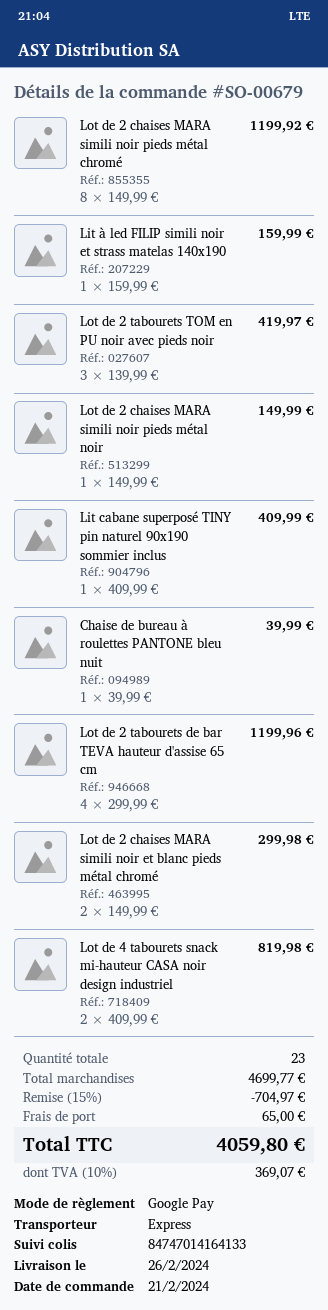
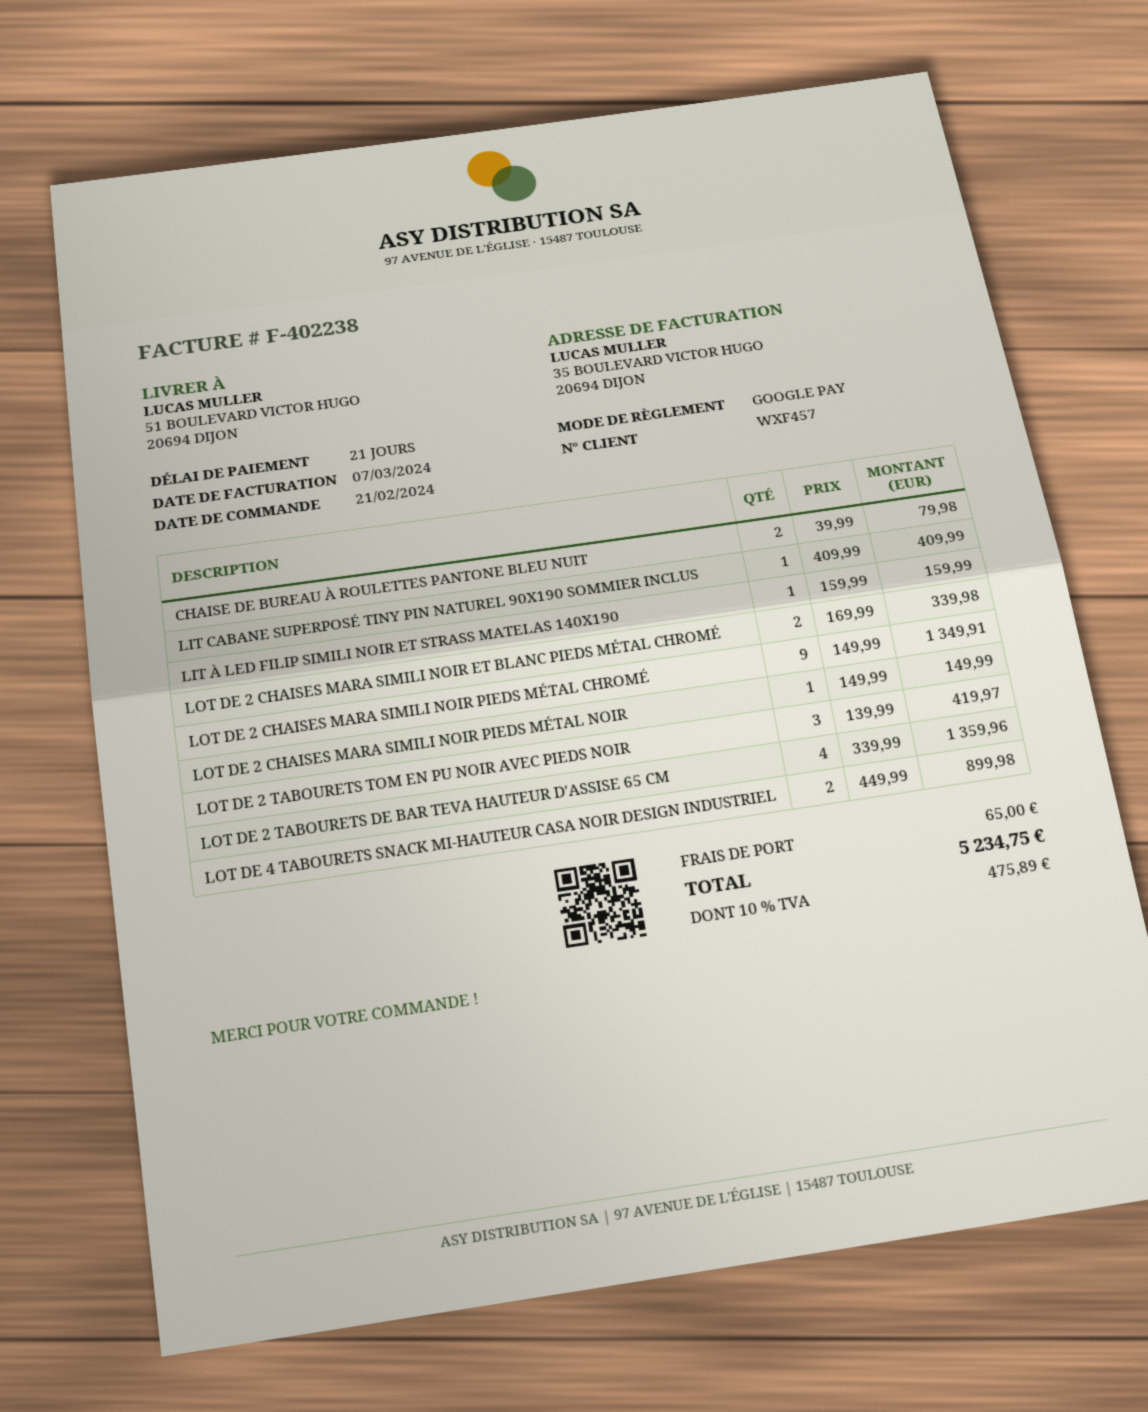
Lot de 2 chaises MARA simili noir pieds métal chromé: 8 x 149.99 = 1199.92 -> 9 x 149.99 = 1349.91
Chaise de bureau à roulettes PANTONE bleu nuit: 1 x 39.99 = 39.99 -> 2 x 39.99 = 79.98
Lot de 2 tabourets de bar TEVA hauteur d'assise 65 cm: 4 x 299.99 = 1199.96 -> 4 x 339.99 = 1359.96
Lot de 2 chaises MARA simili noir et blanc pieds métal chromé: 2 x 149.99 = 299.98 -> 2 x 169.99 = 339.98
Lot de 4 tabourets snack mi-hauteur CASA noir design industriel: 2 x 409.99 = 819.98 -> 2 x 449.99 = 899.98
discount: 15% = 704.97 -> none
tax: 10% = 369.07 -> 10% = 475.89
total: 4059.80 -> 5234.75

